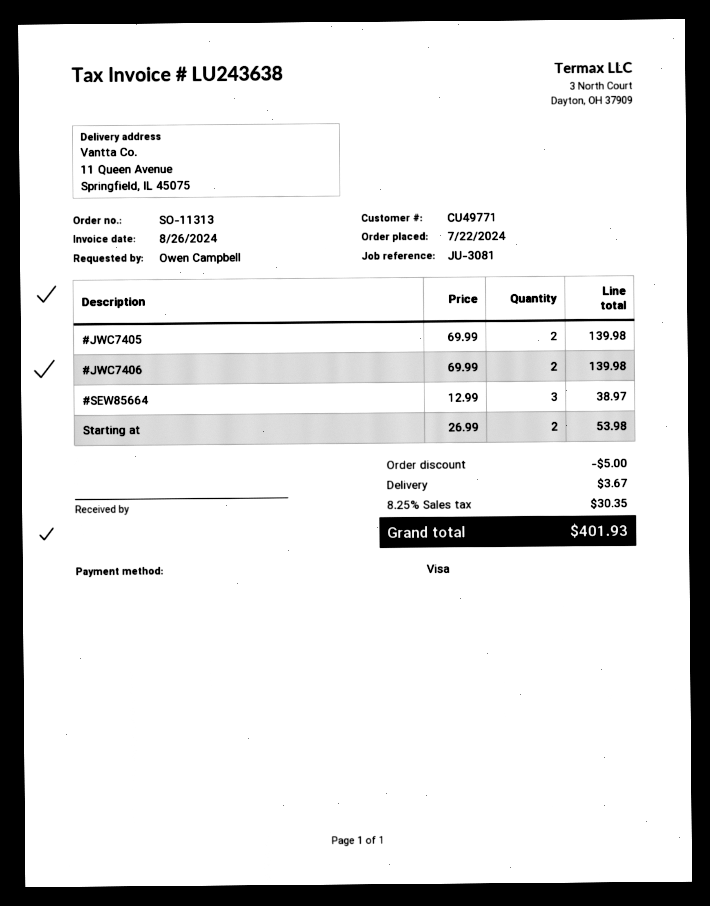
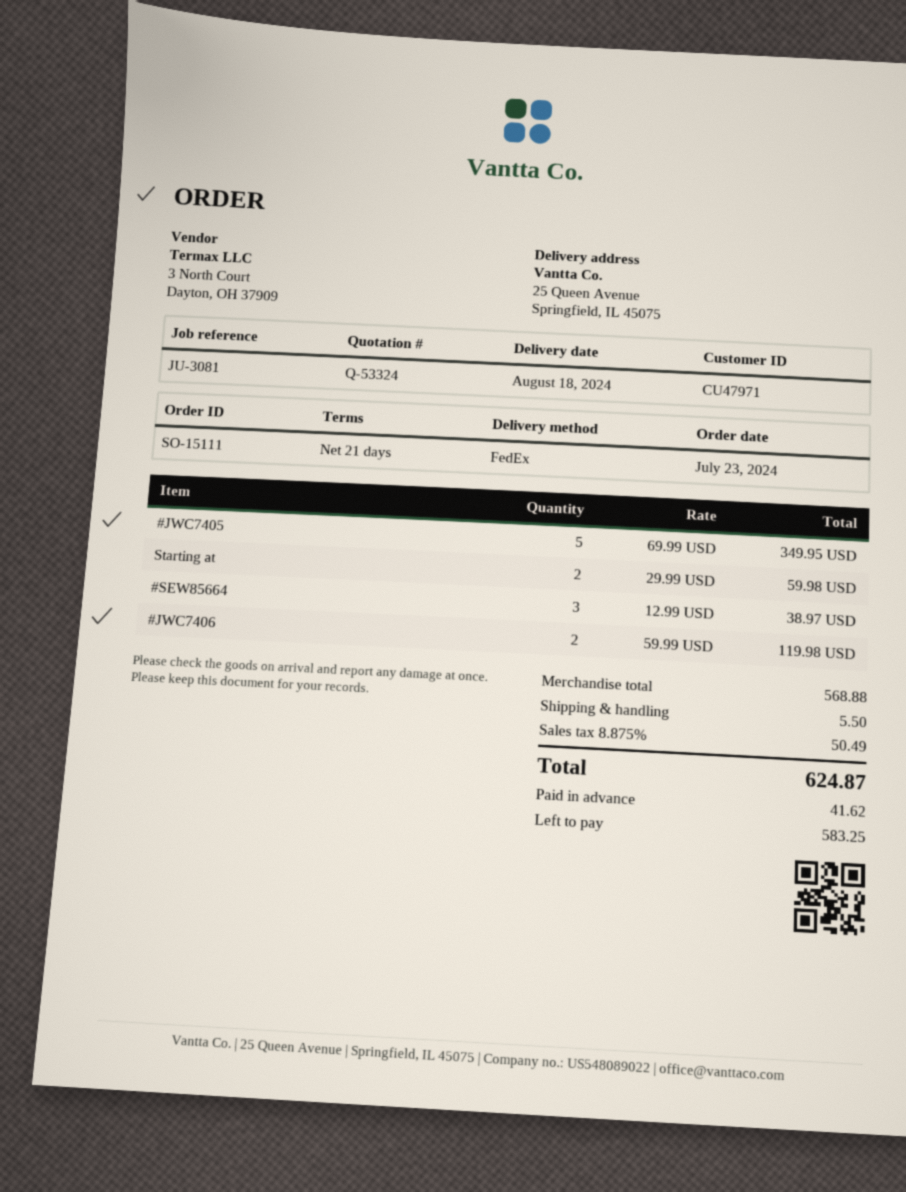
order number: SO-11313 -> SO-15111
order date: 2024-07-22 -> 2024-07-23
customer number: CU49771 -> CU47971
ship to: 11 Queen Avenue, Springfield, IL 45075 -> 25 Queen Avenue, Springfield, IL 45075
#JWC7405: 2 x 69.99 = 139.98 -> 5 x 69.99 = 349.95
#JWC7406: 2 x 69.99 = 139.98 -> 2 x 59.99 = 119.98
Starting at: 2 x 26.99 = 53.98 -> 2 x 29.99 = 59.98
discount: 5.00 -> none
shipping: 3.67 -> 5.50
tax: 8.25% = 30.35 -> 8.875% = 50.49
total: 401.93 -> 624.87

